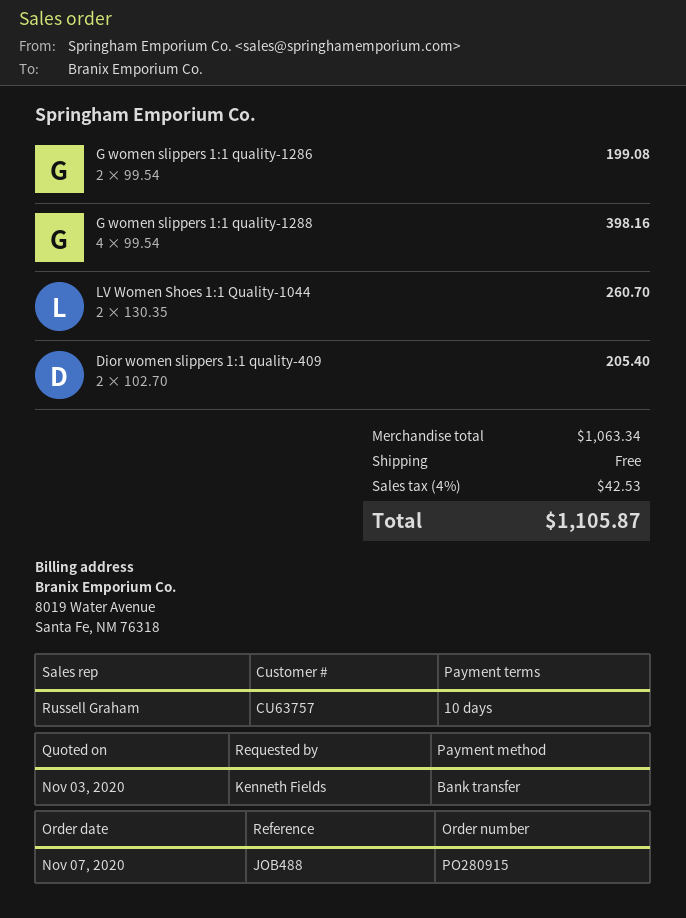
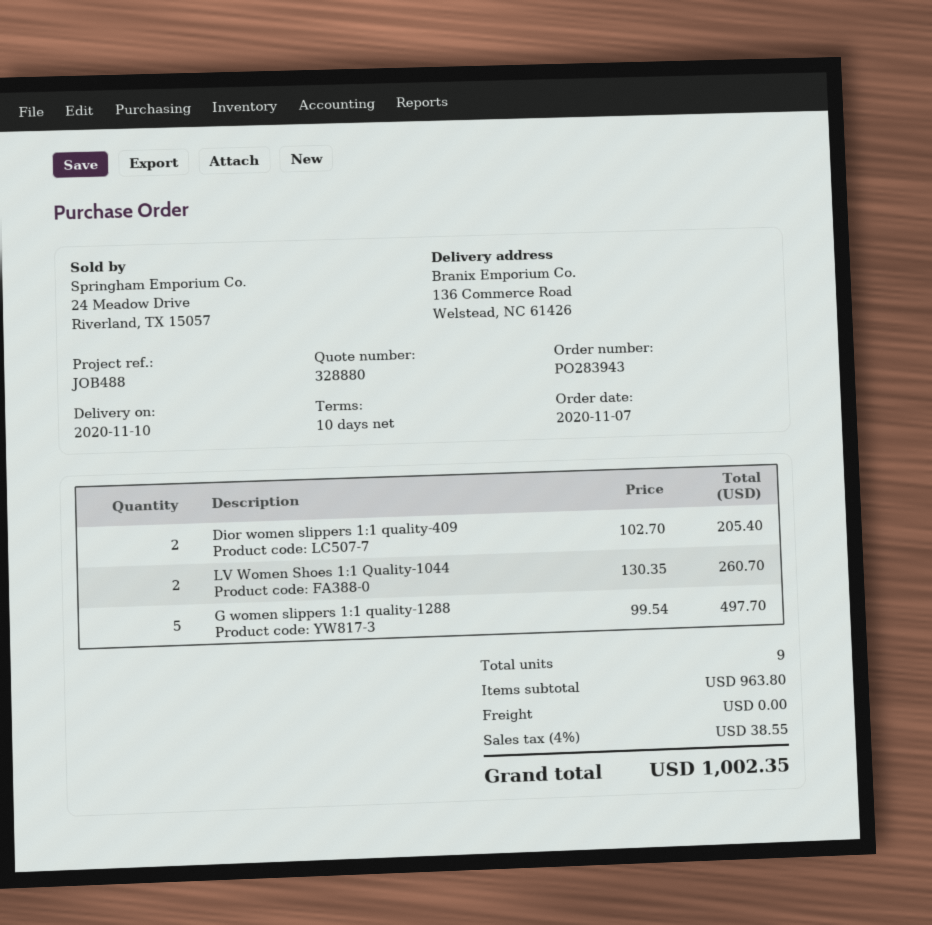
order number: PO280915 -> PO283943
G women slippers 1:1 quality-1286: 2 x 99.54 = 199.08 -> none
G women slippers 1:1 quality-1288: 4 x 99.54 = 398.16 -> 5 x 99.54 = 497.70
subtotal: 1063.34 -> 963.80
tax: 4% = 42.53 -> 4% = 38.55
total: 1105.87 -> 1002.35

